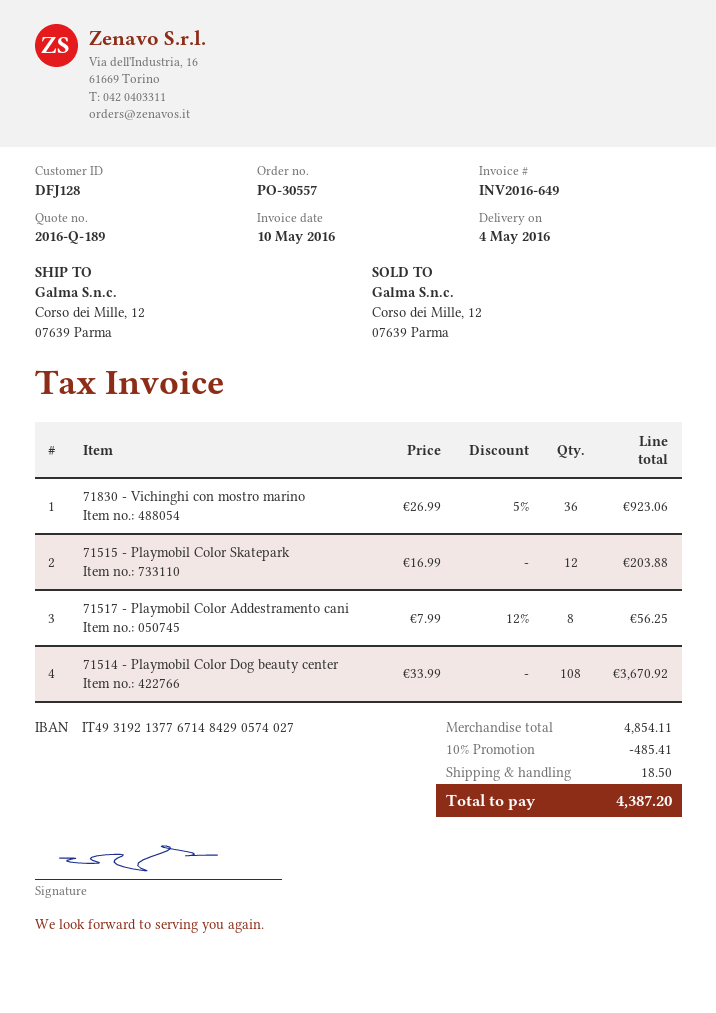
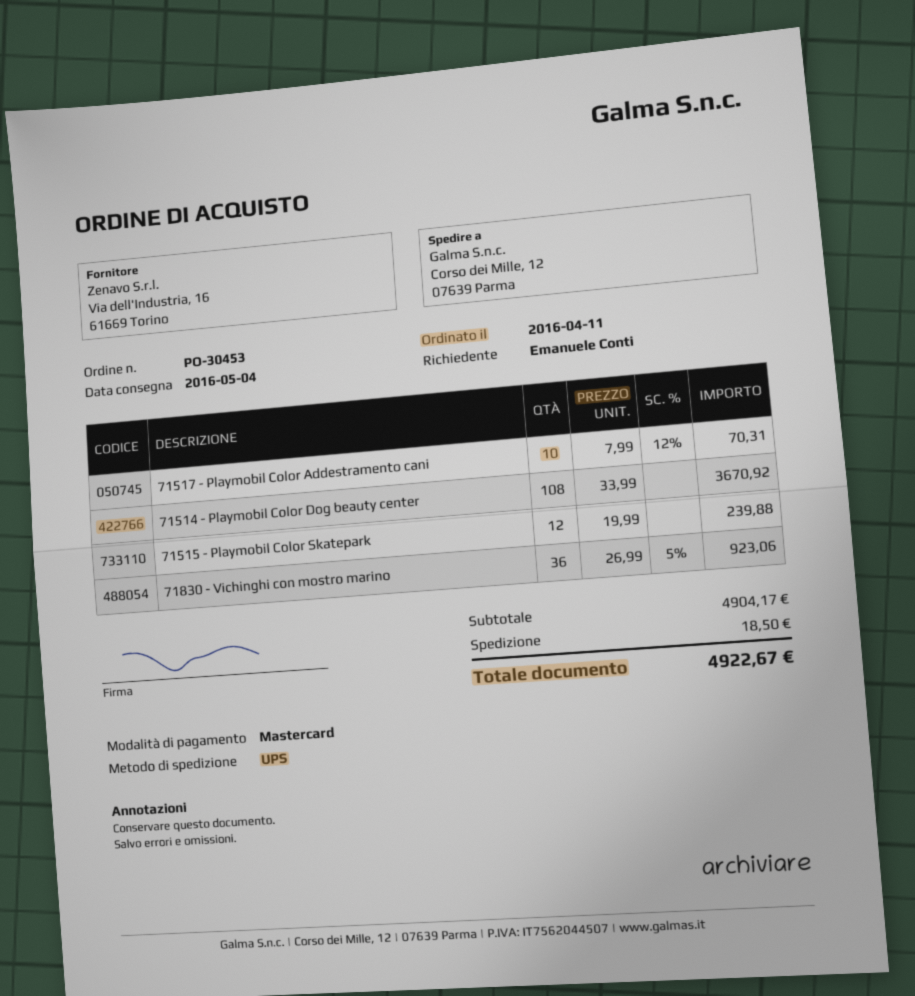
order number: PO-30557 -> PO-30453
71515 - Playmobil Color Skatepark: 12 x 16.99 = 203.88 -> 12 x 19.99 = 239.88
71517 - Playmobil Color Addestramento cani: 8 x 7.99 - 12% = 56.25 -> 10 x 7.99 - 12% = 70.31
subtotal: 4854.11 -> 4904.17
discount: 10% = 485.41 -> none
total: 4387.20 -> 4922.67

